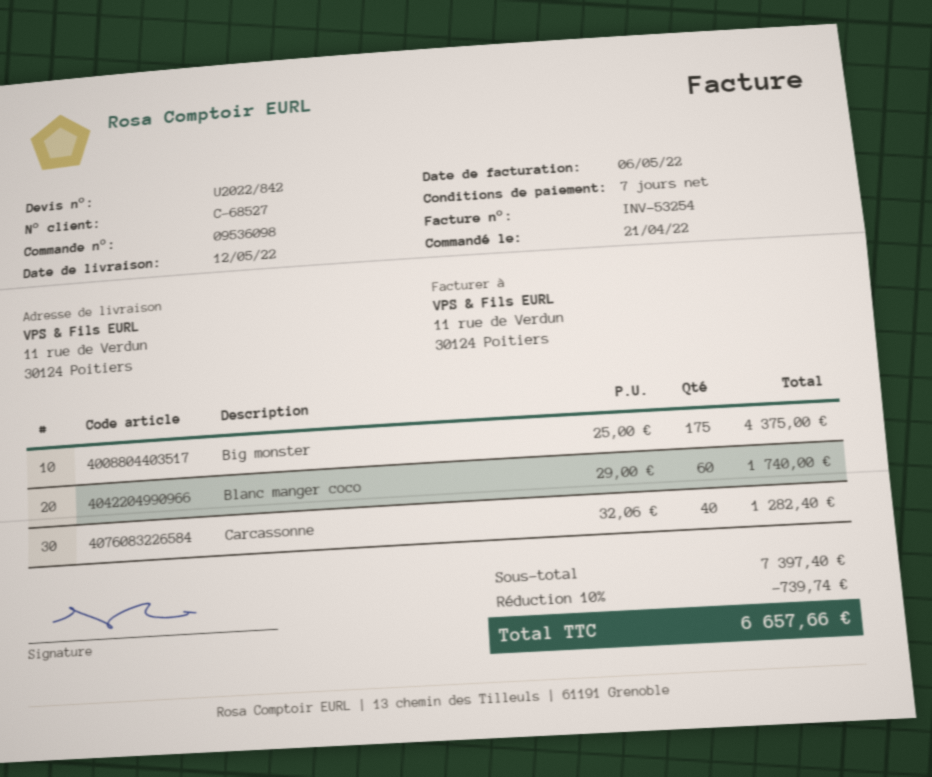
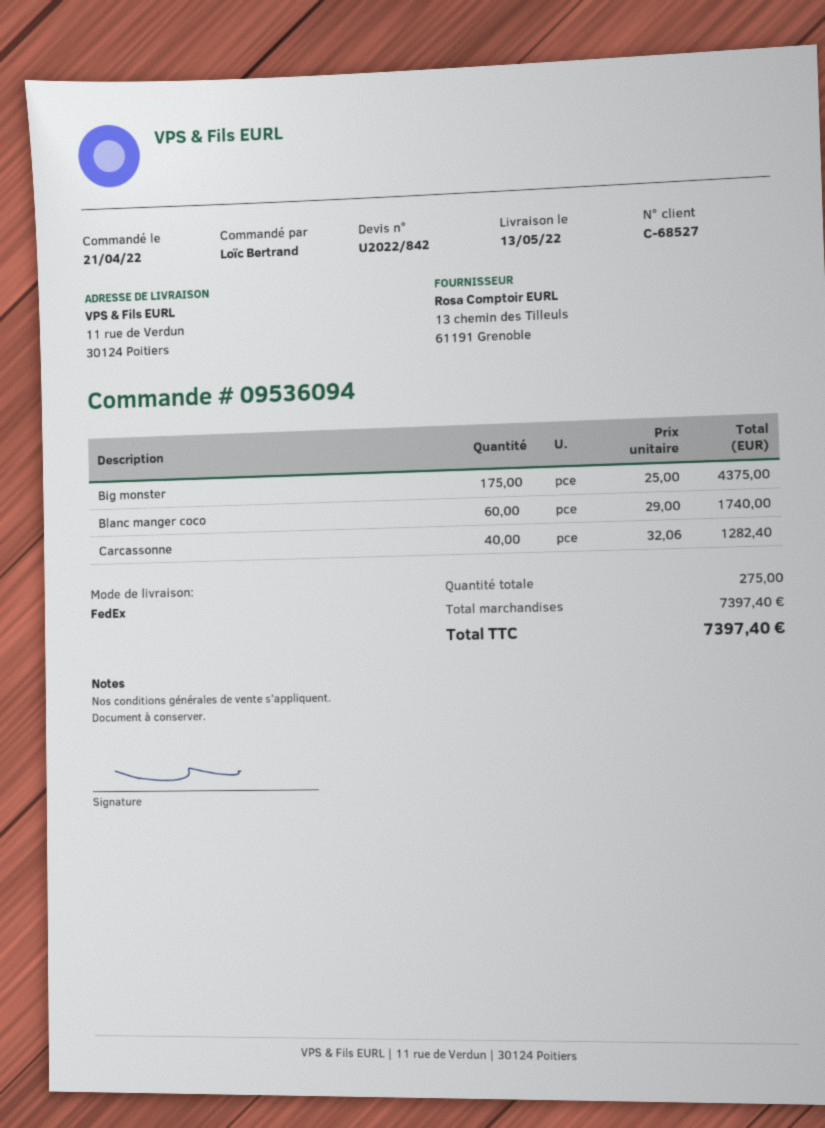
order number: 09536098 -> 09536094
delivery date: 2022-05-12 -> 2022-05-13
discount: 10% = 739.74 -> none
total: 6657.66 -> 7397.40

